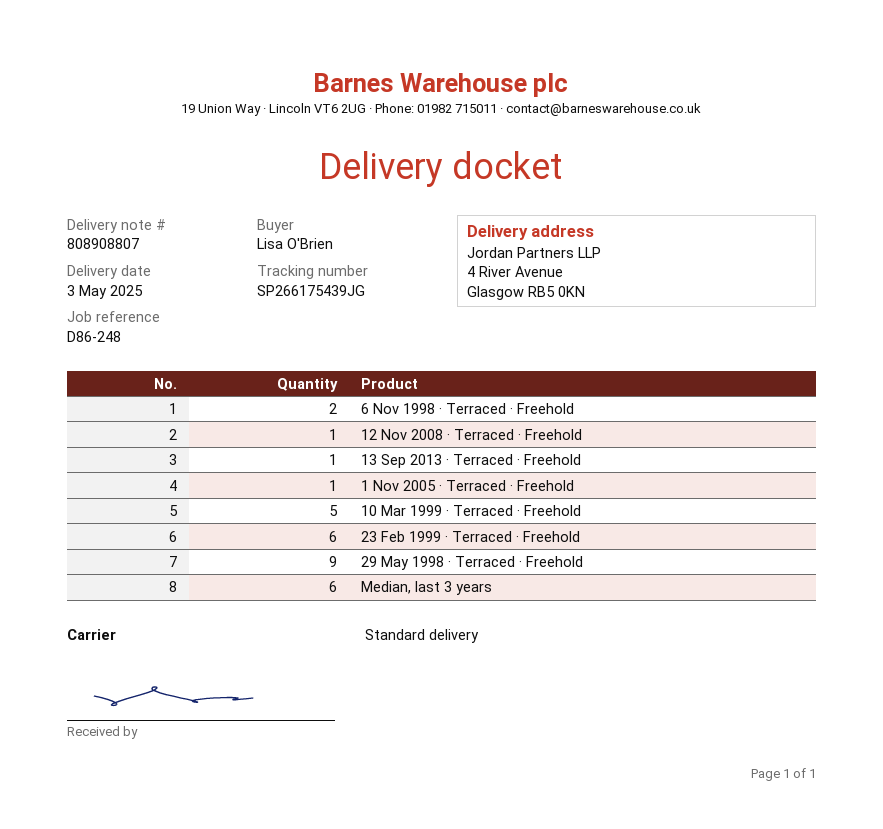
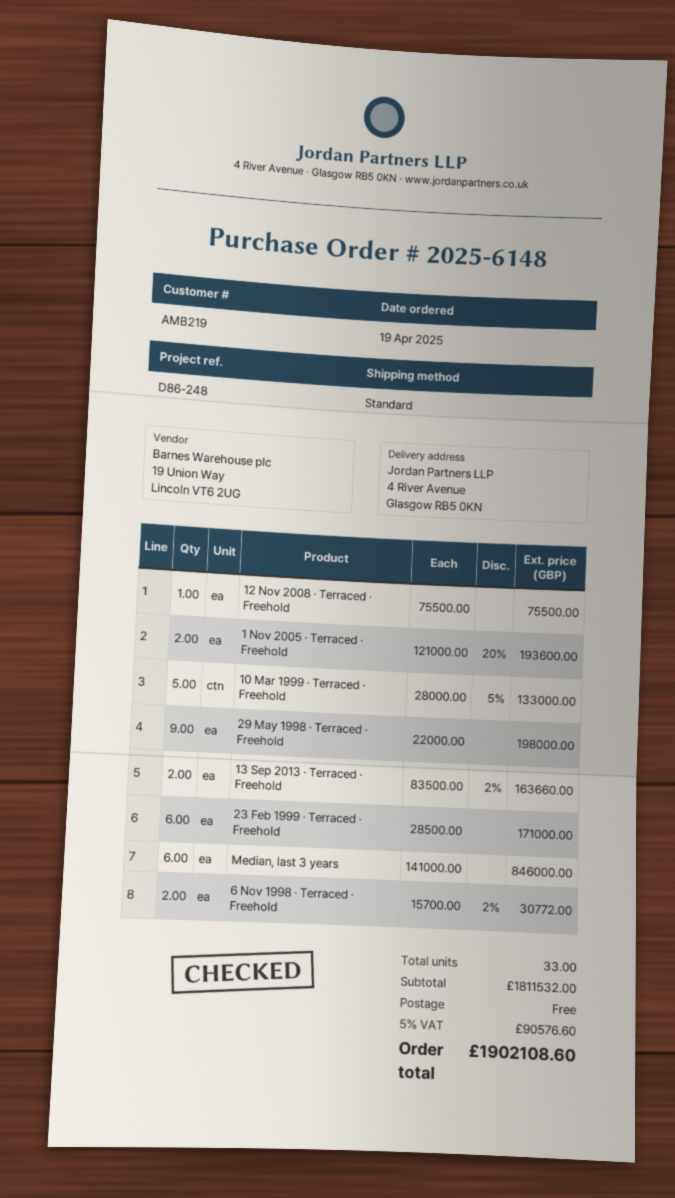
13 Sep 2013 · Terraced · Freehold: 1 -> 2
1 Nov 2005 · Terraced · Freehold: 1 -> 2

